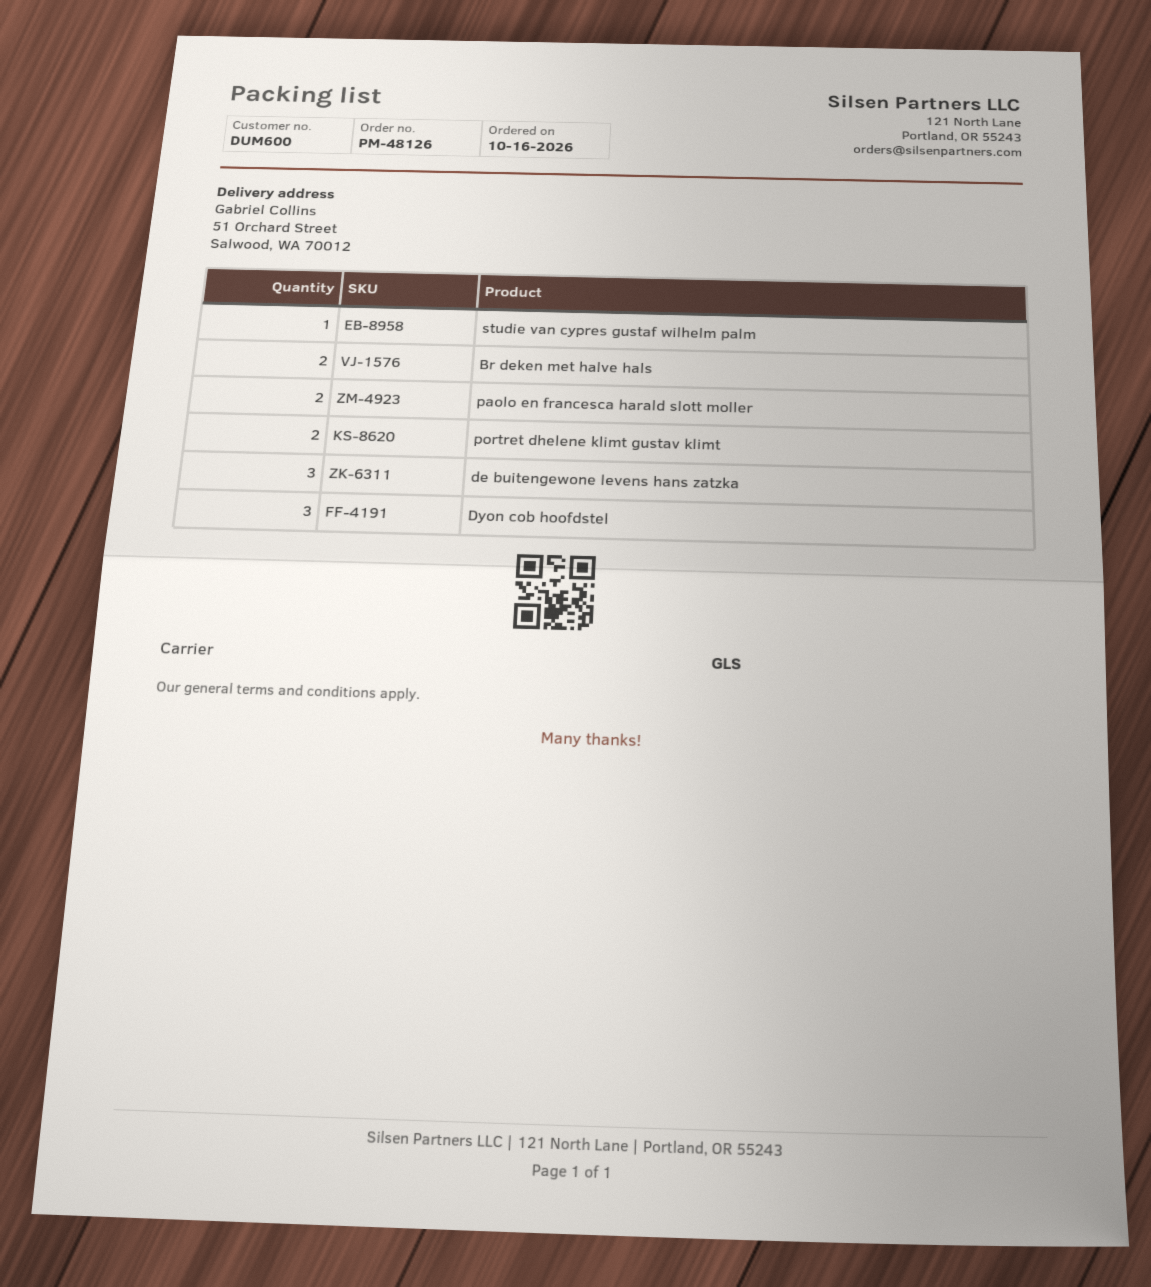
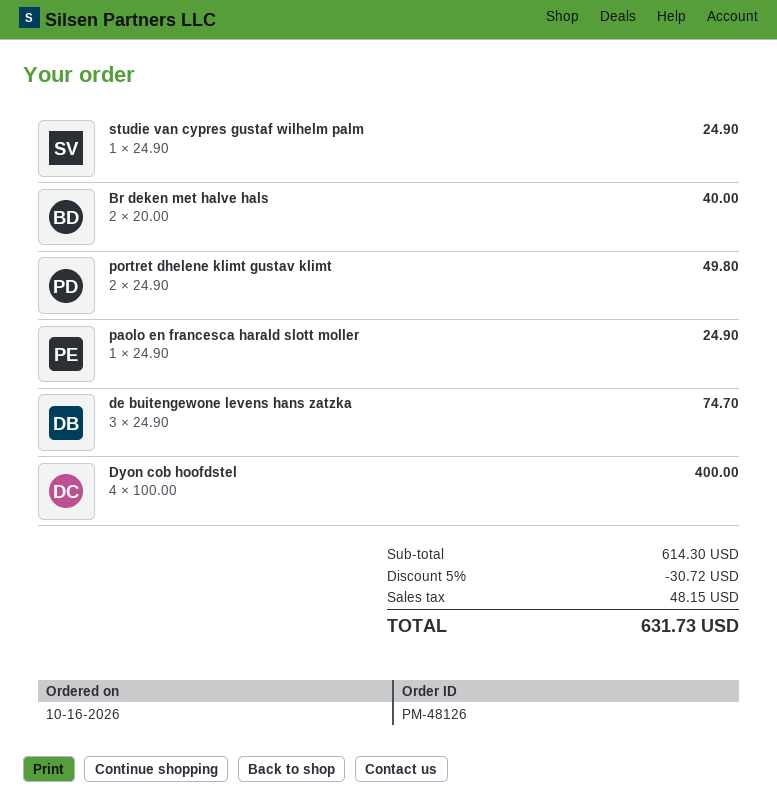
paolo en francesca harald slott moller: 2 -> 1
Dyon cob hoofdstel: 3 -> 4

